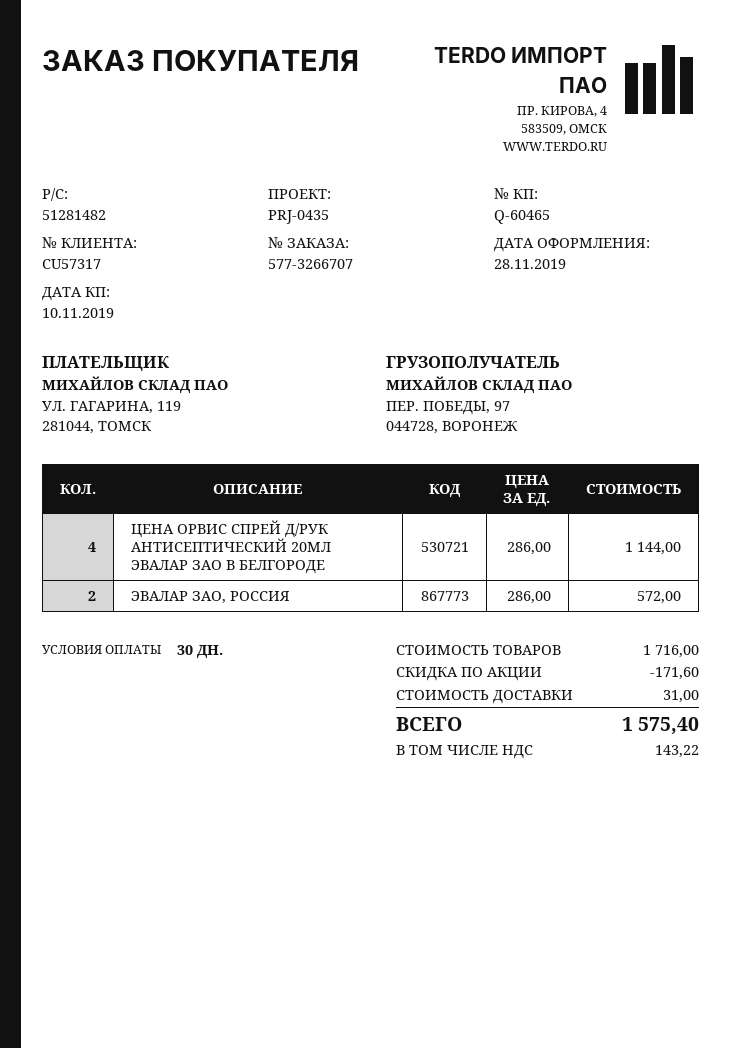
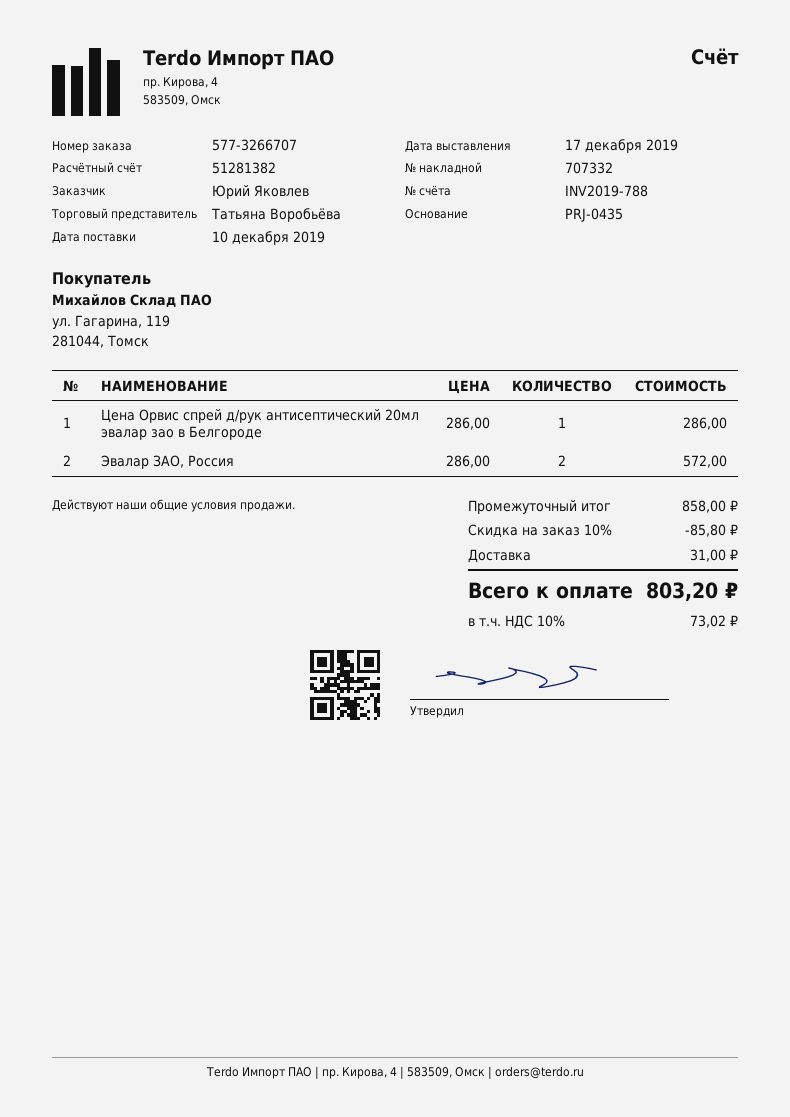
bank account: 51281482 -> 51281382
ЦЕНА ОРВИС СПРЕЙ Д/РУК АНТИСЕПТИЧЕСКИЙ 20МЛ ЭВАЛАР ЗАО В БЕЛГОРОДЕ: 4 x 286.00 = 1144.00 -> 1 x 286.00 = 286.00
subtotal: 1716.00 -> 858.00
discount: 171.60 -> 85.80
tax: 143.22 -> 73.02
total: 1575.40 -> 803.20

